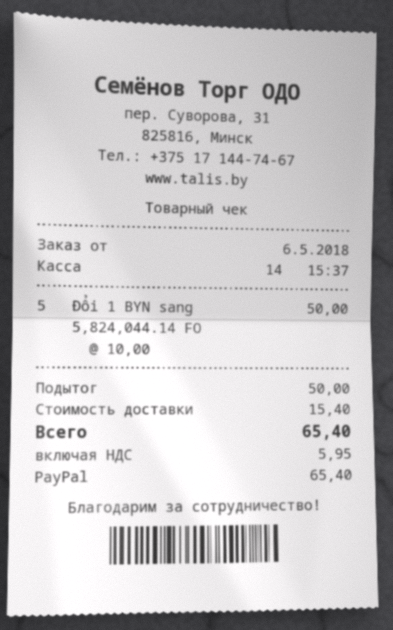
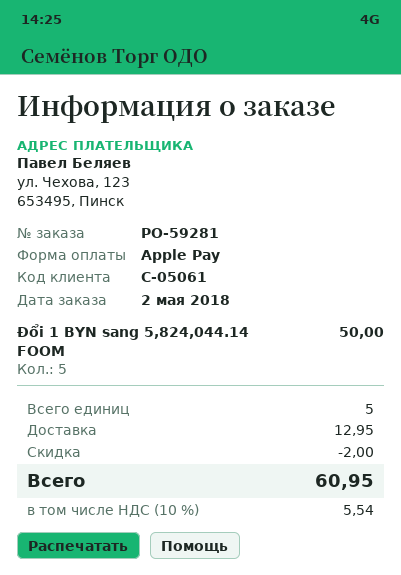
order date: 2018-05-06 -> 2018-05-02
payment method: PayPal -> Apple Pay
discount: none -> 2.00
shipping: 15.40 -> 12.95
tax: 5.95 -> 5.54
total: 65.40 -> 60.95

